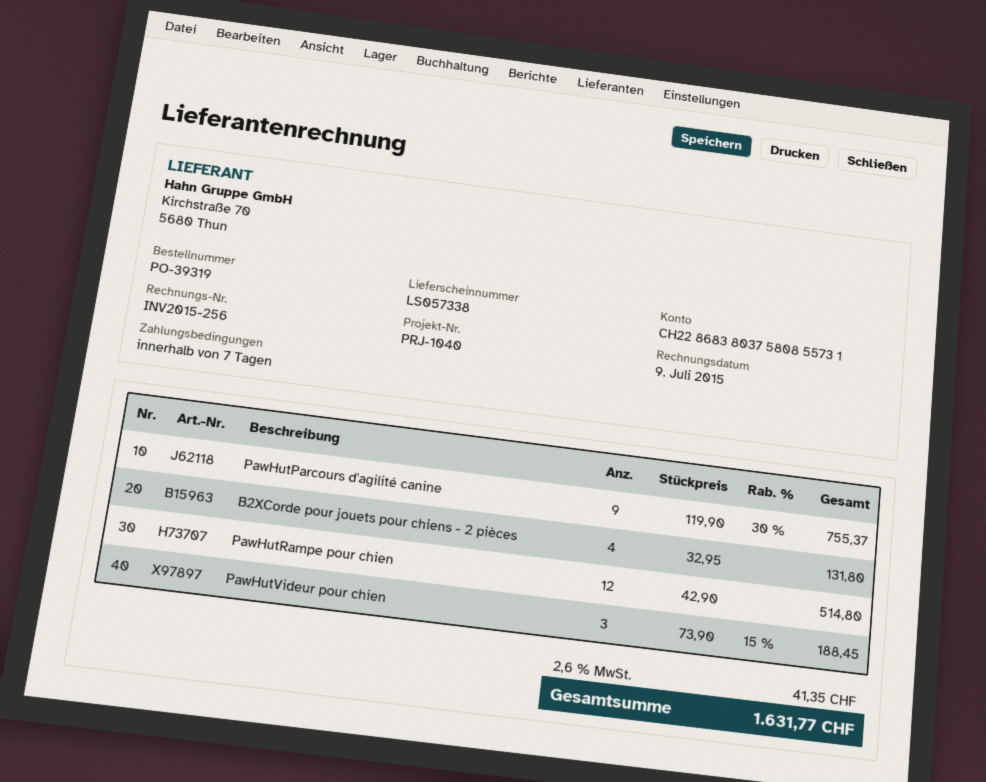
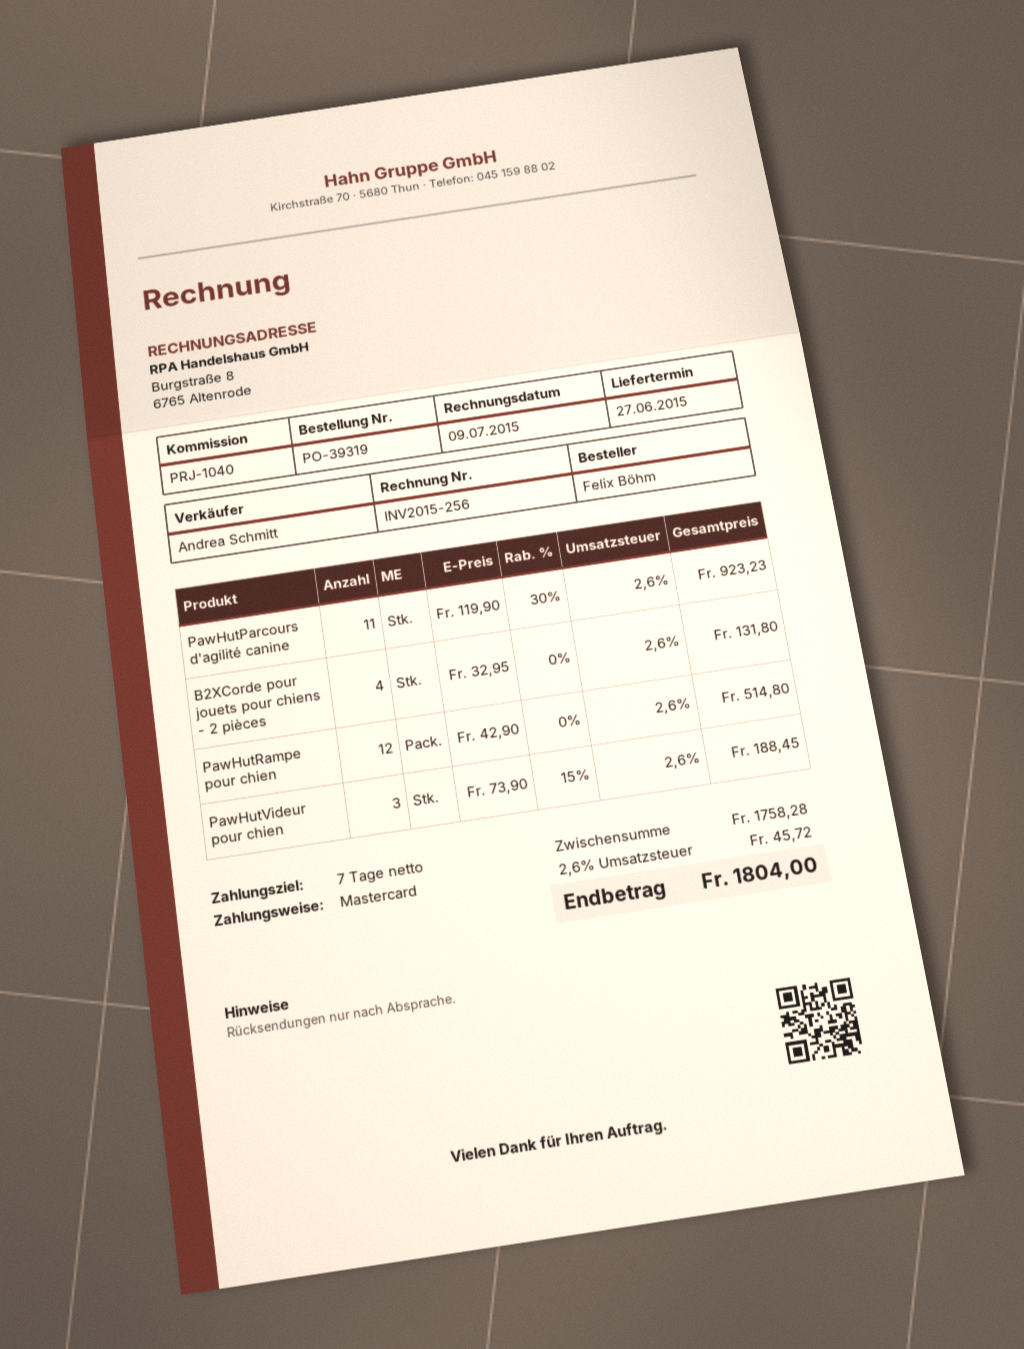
PawHutParcours d'agilité canine: 9 x 119.90 - 30% = 755.37 -> 11 x 119.90 - 30% = 923.23
tax: 2.6% = 41.35 -> 2.6% = 45.72
total: 1631.77 -> 1804.00

